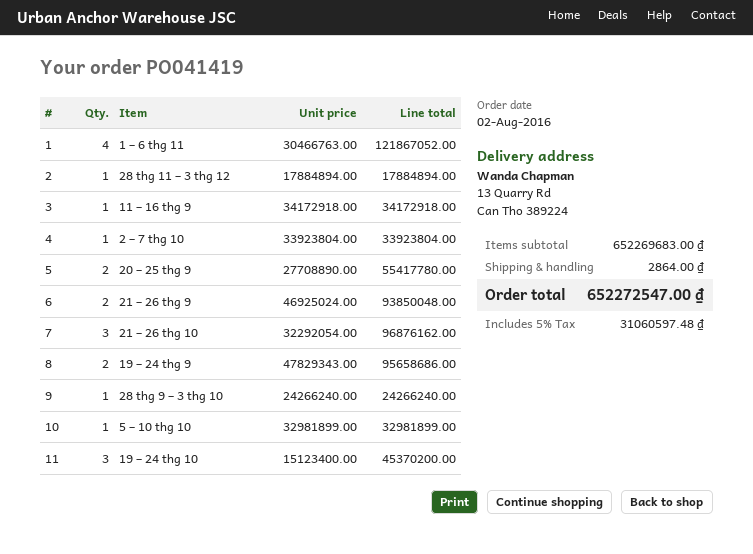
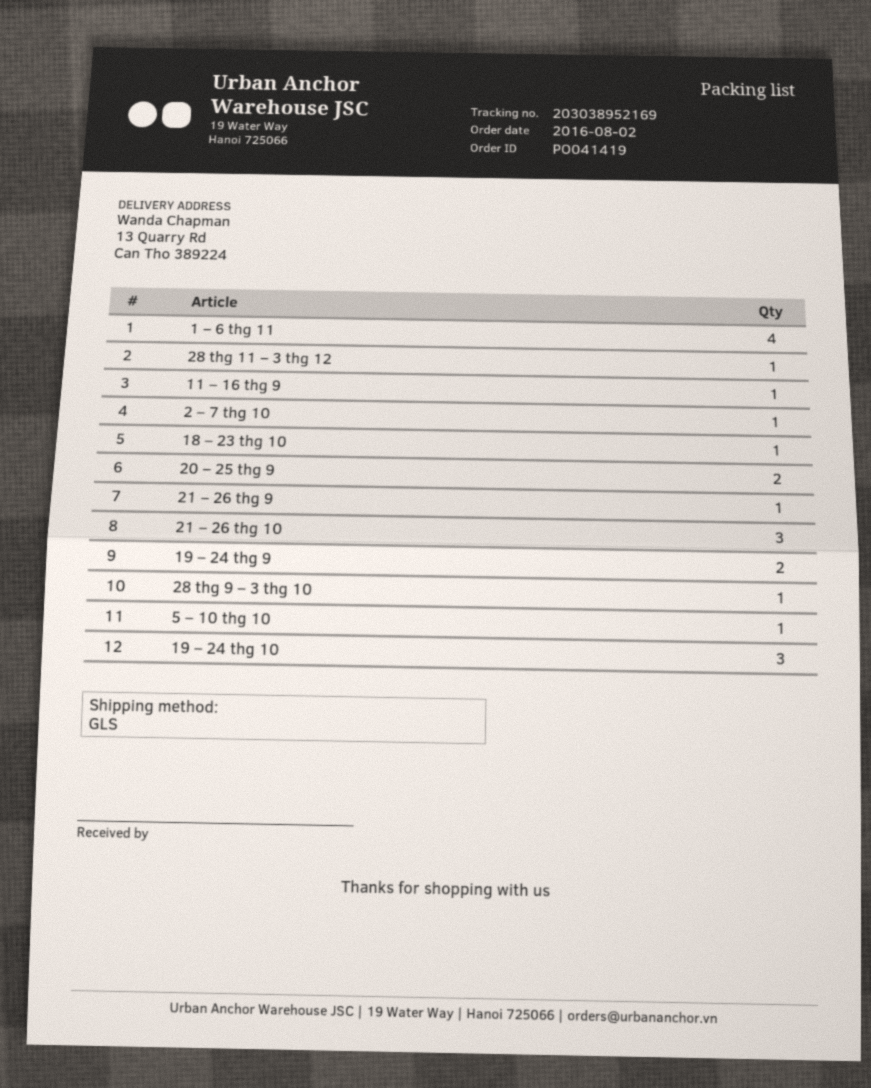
21 – 26 thg 9: 2 -> 1
18 – 23 thg 10: none -> 1

